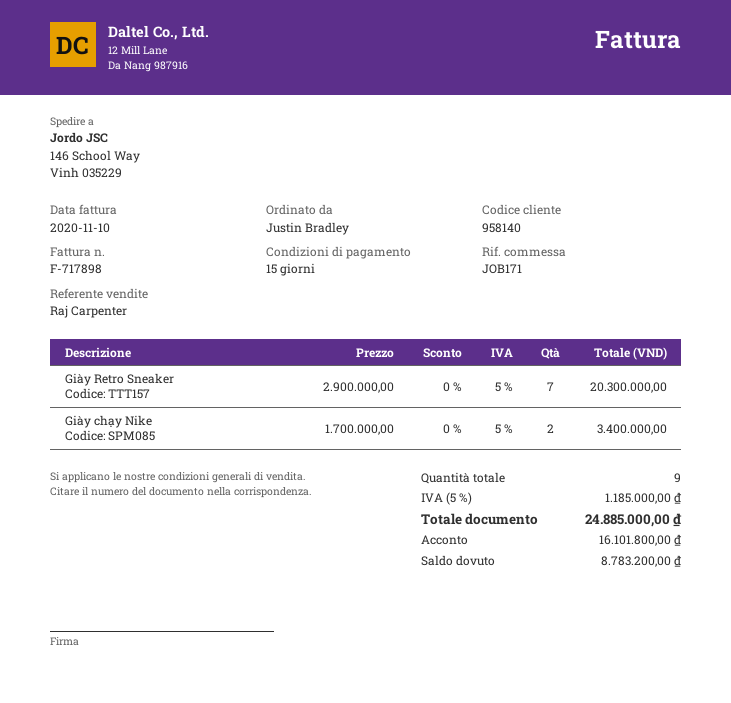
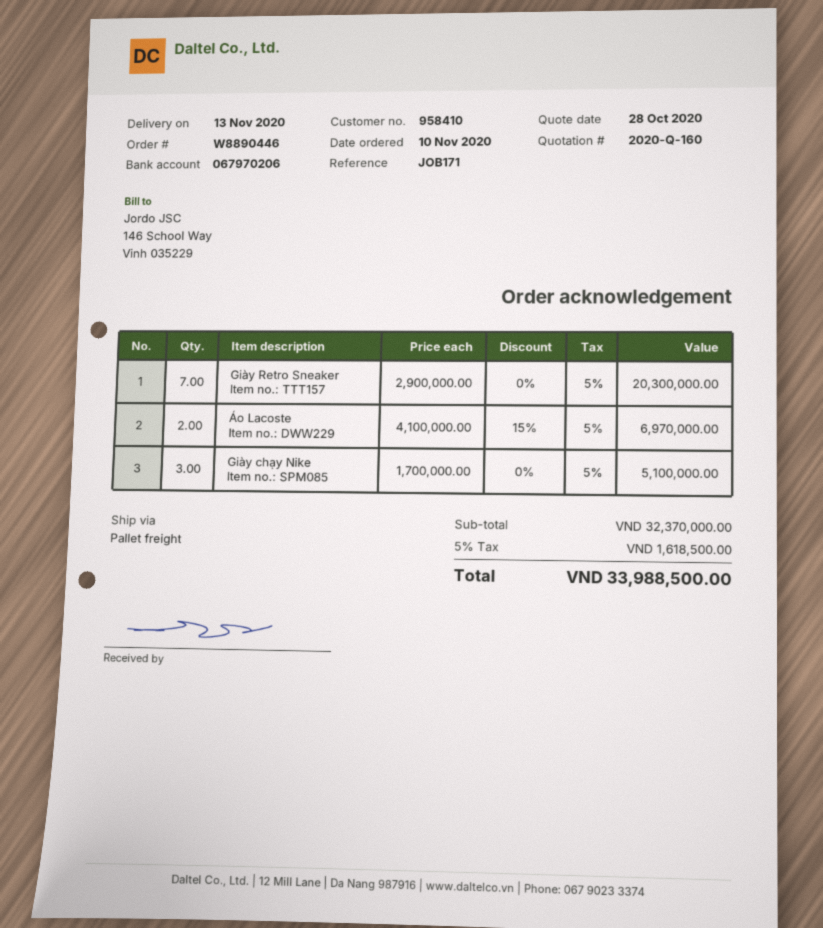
customer number: 958140 -> 958410
Giày chạy Nike: 2 x 1700000.00 = 3400000.00 -> 3 x 1700000.00 = 5100000.00
Áo Lacoste: none -> 2 x 4100000.00 - 15% = 6970000.00
tax: 5% = 1185000.00 -> 5% = 1618500.00
total: 24885000.00 -> 33988500.00

